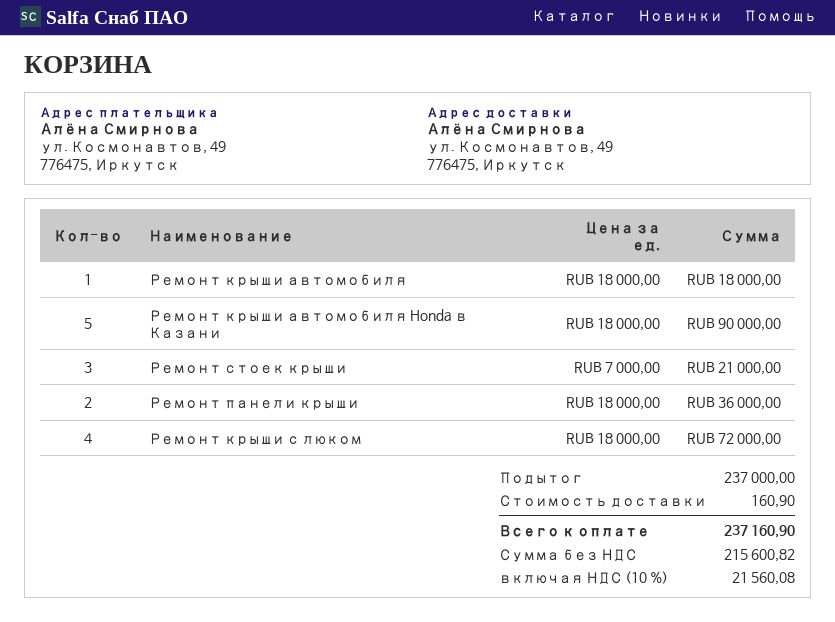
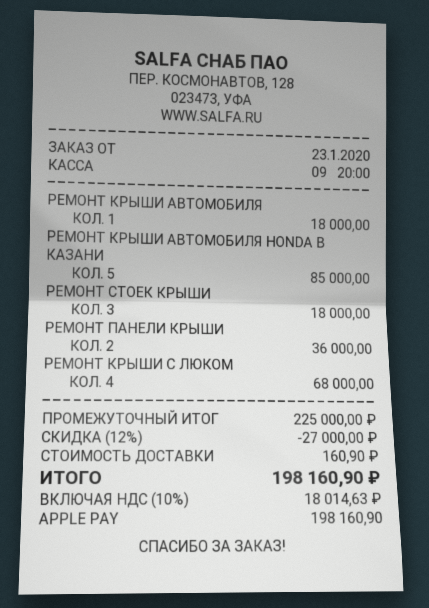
Ремонт крыши автомобиля Honda в Казани: 5 for 90000.00 -> 5 for 85000.00
Ремонт стоек крыши: 3 for 21000.00 -> 3 for 18000.00
Ремонт крыши с люком: 4 for 72000.00 -> 4 for 68000.00
subtotal: 237000.00 -> 225000.00
discount: none -> 12% = 27000.00
tax: 10% = 21560.08 -> 10% = 18014.63
total: 237160.90 -> 198160.90

